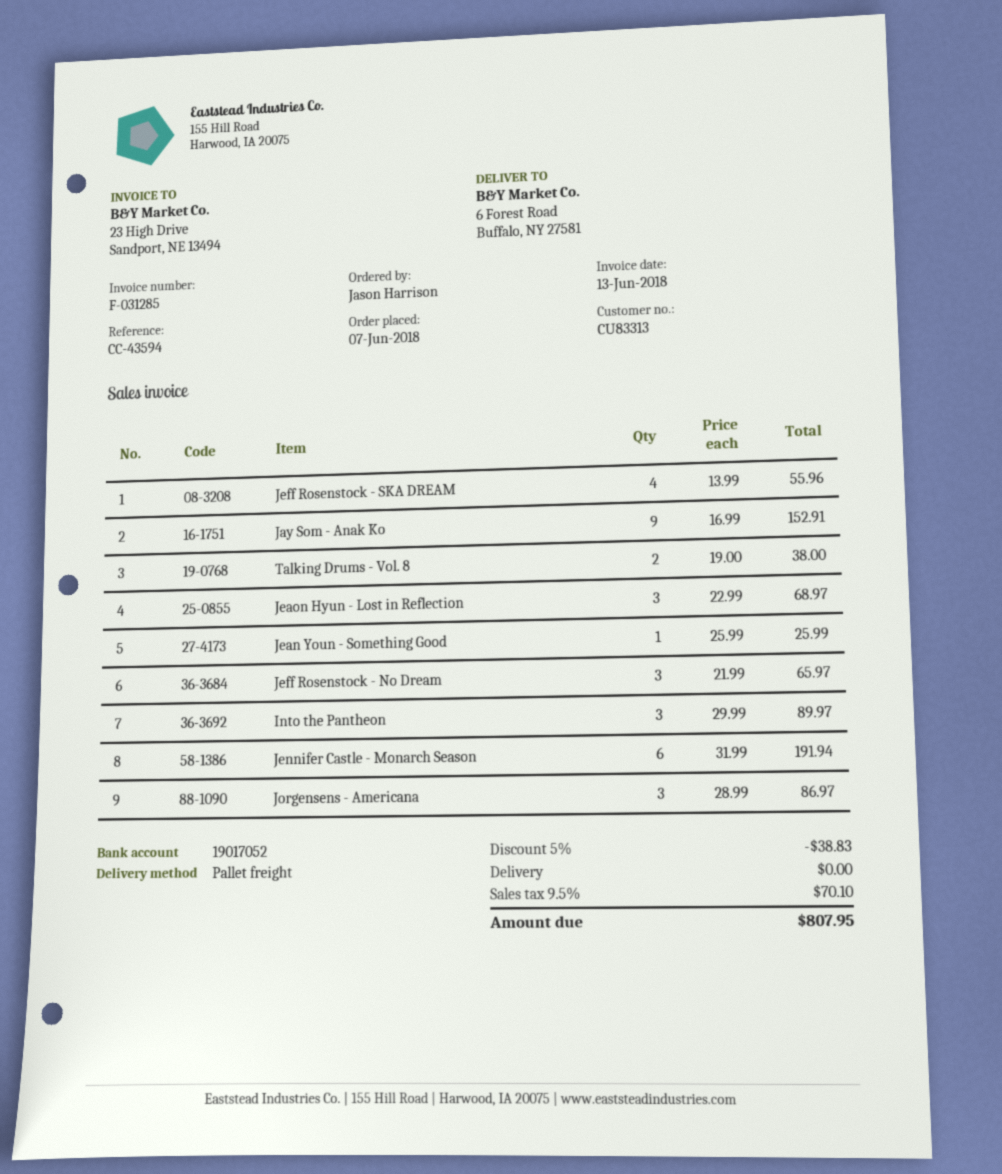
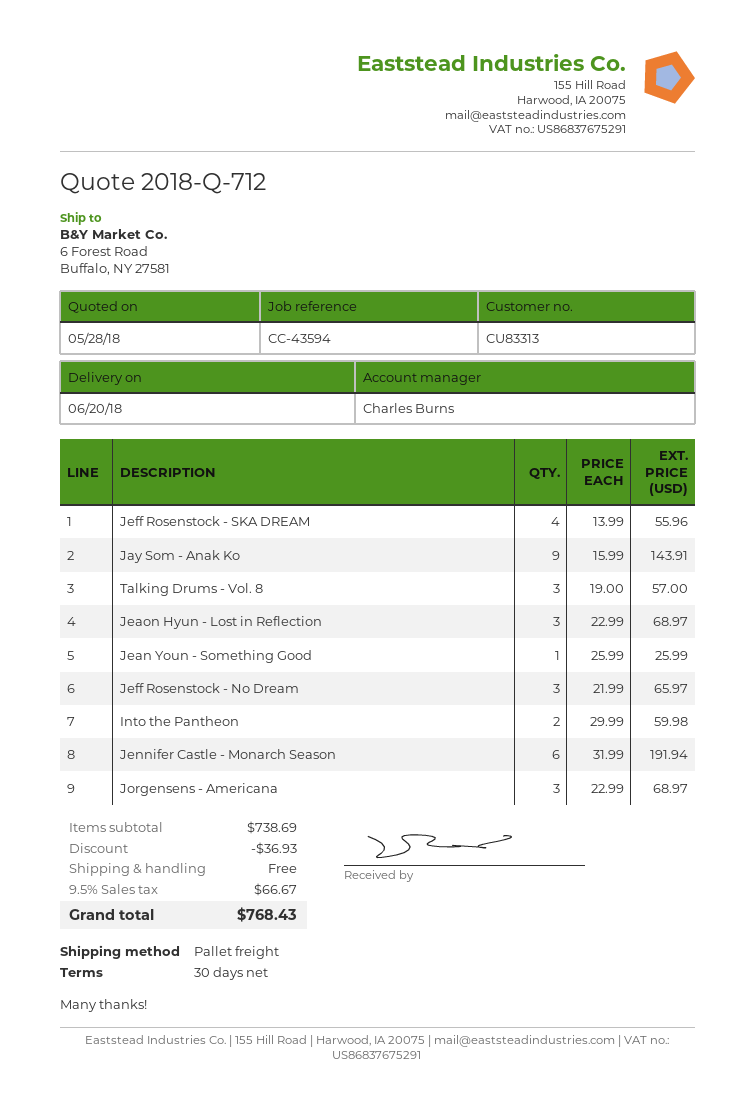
Jay Som - Anak Ko: 9 x 16.99 = 152.91 -> 9 x 15.99 = 143.91
Talking Drums - Vol. 8: 2 x 19.00 = 38.00 -> 3 x 19.00 = 57.00
Into the Pantheon: 3 x 29.99 = 89.97 -> 2 x 29.99 = 59.98
Jorgensens - Americana: 3 x 28.99 = 86.97 -> 3 x 22.99 = 68.97
discount: 38.83 -> 36.93
tax: 9.5% = 70.10 -> 9.5% = 66.67
total: 807.95 -> 768.43

